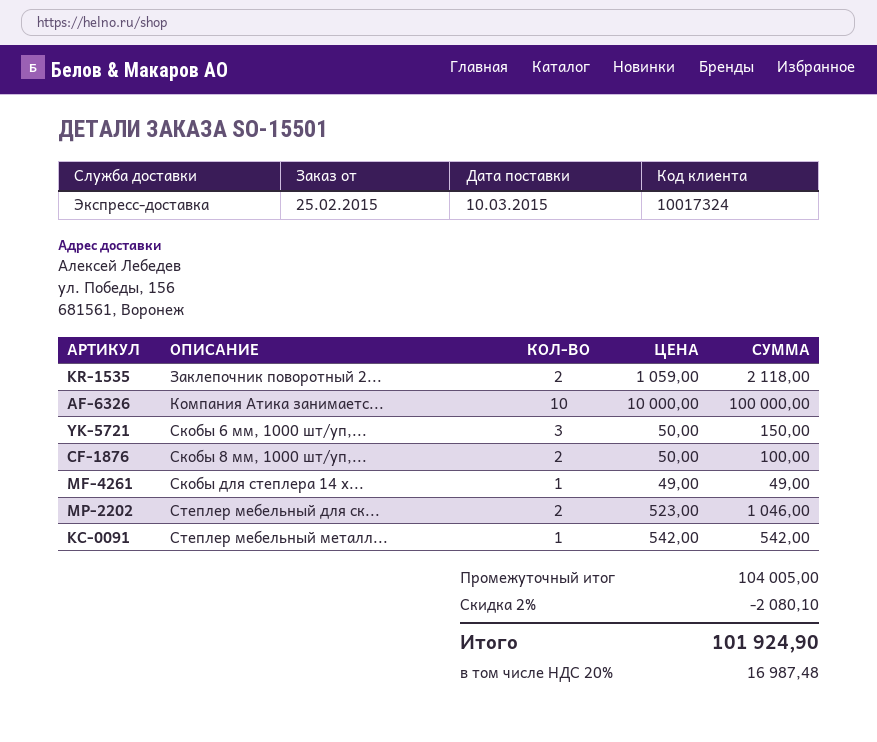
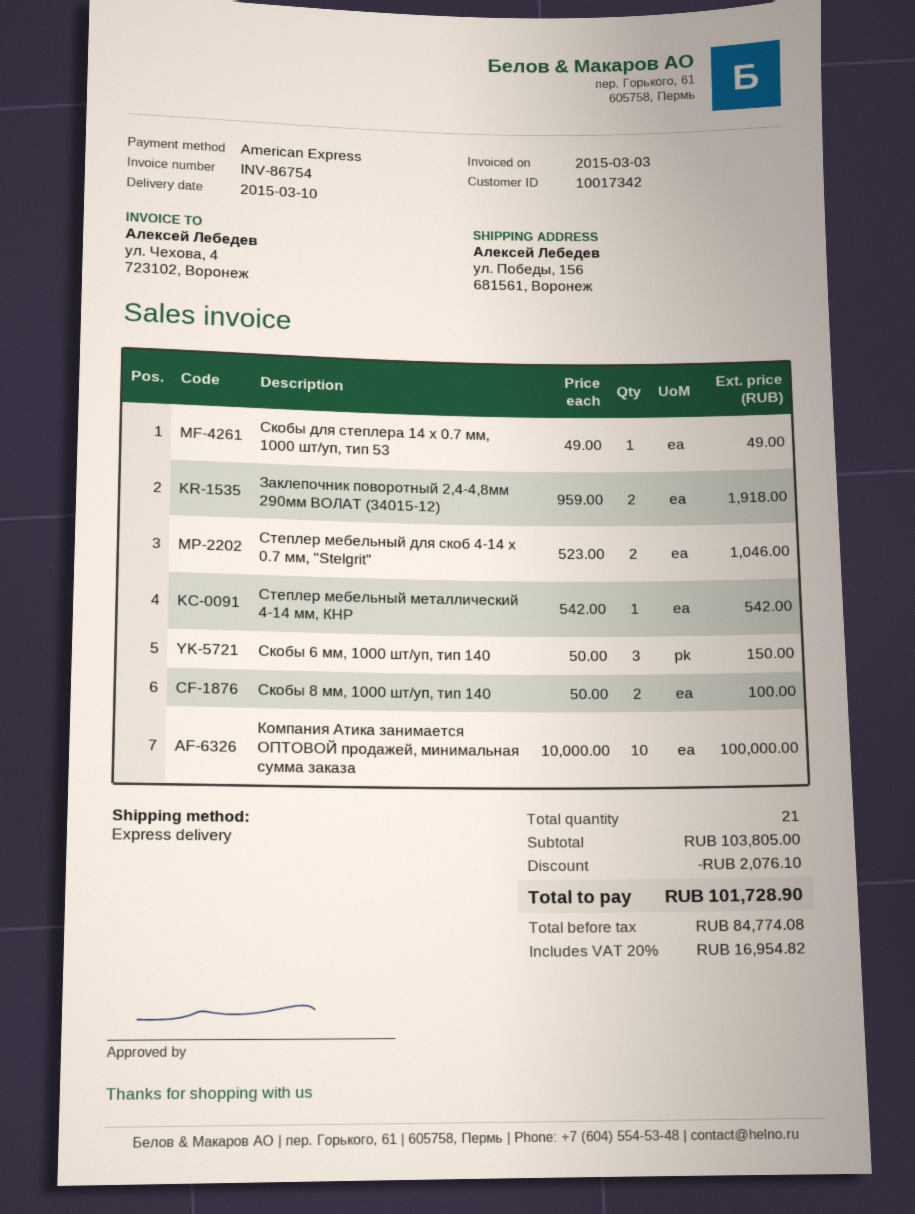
customer number: 10017324 -> 10017342
Заклепочник поворотный 2...: 2 x 1059.00 = 2118.00 -> 2 x 959.00 = 1918.00
subtotal: 104005.00 -> 103805.00
discount: 2080.10 -> 2076.10
tax: 20% = 16987.48 -> 20% = 16954.82
total: 101924.90 -> 101728.90

